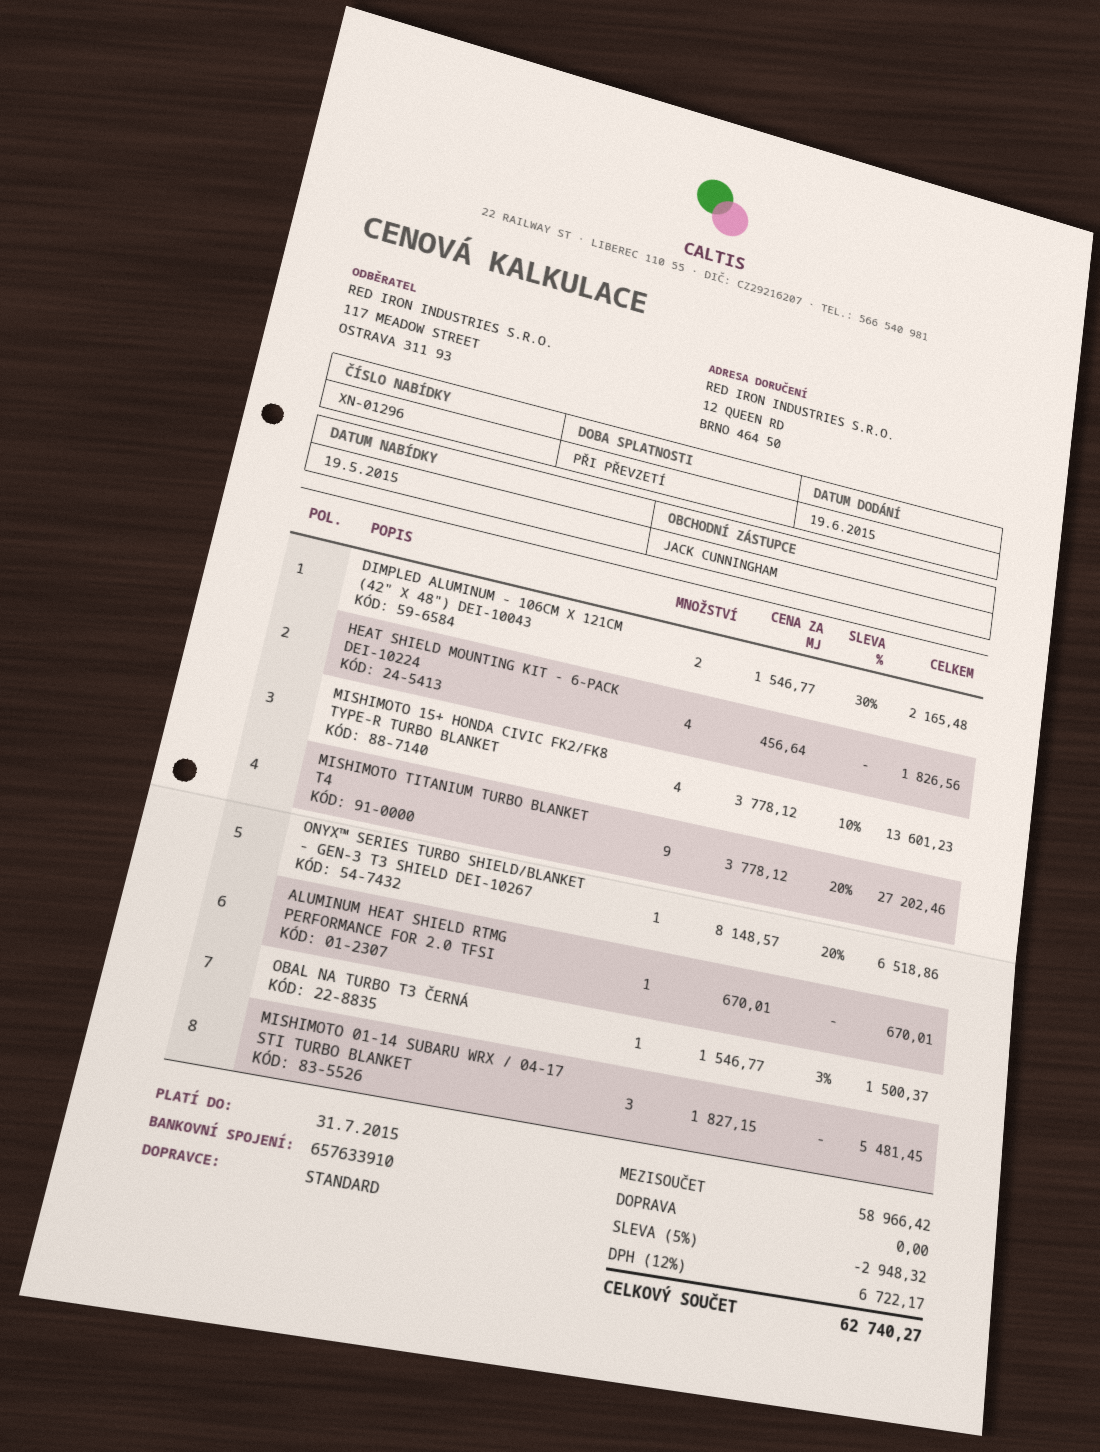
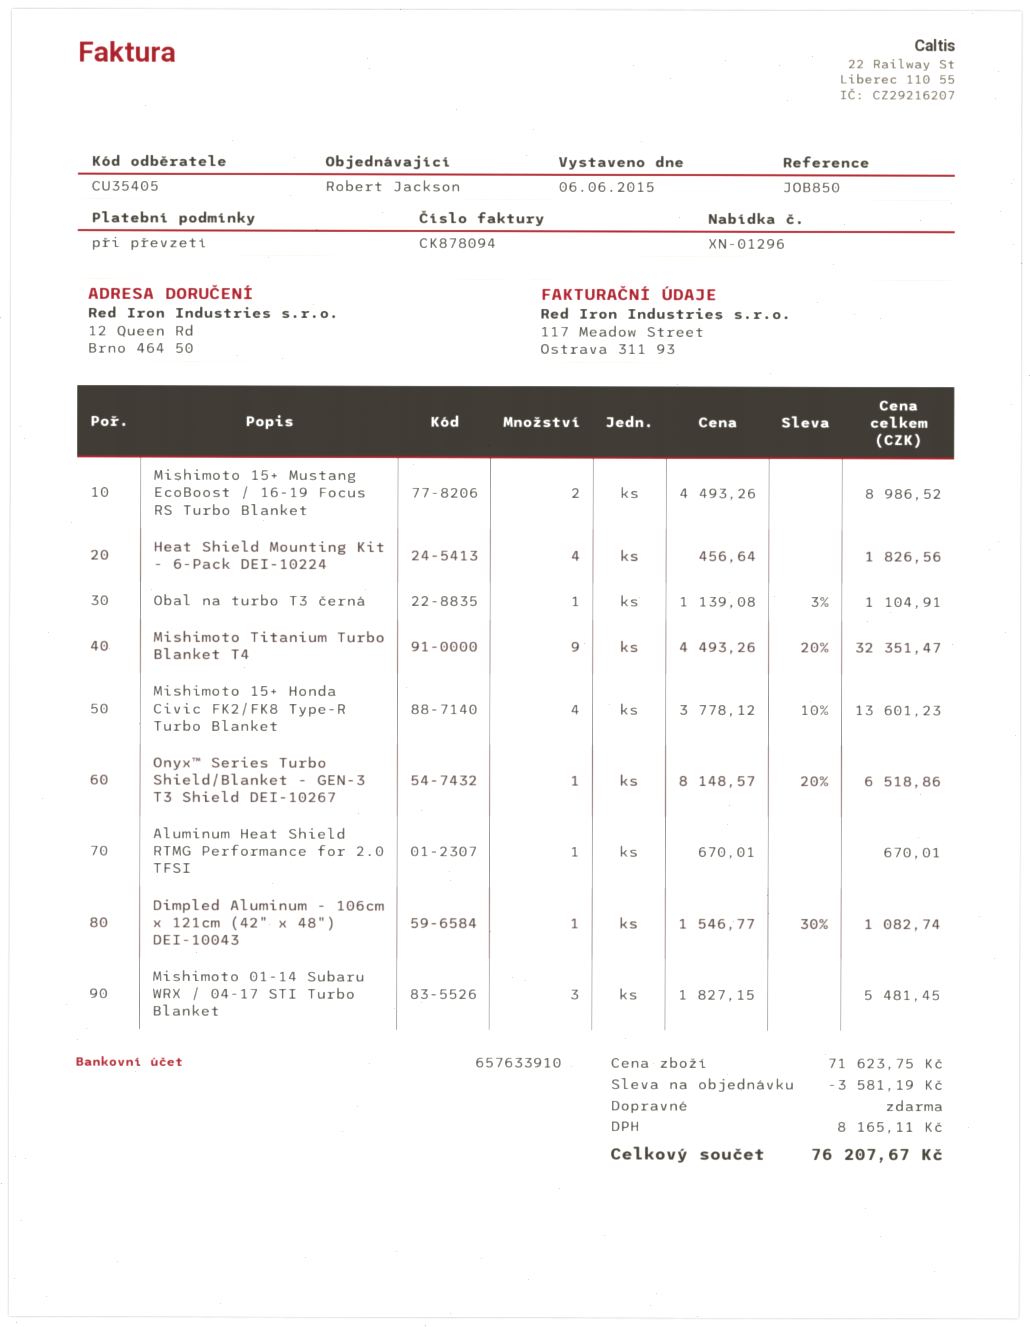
DIMPLED ALUMINUM - 106CM X 121CM (42" X 48") DEI-10043: 2 x 1546.77 - 30% = 2165.48 -> 1 x 1546.77 - 30% = 1082.74
MISHIMOTO TITANIUM TURBO BLANKET T4: 9 x 3778.12 - 20% = 27202.46 -> 9 x 4493.26 - 20% = 32351.47
OBAL NA TURBO T3 ČERNÁ: 1 x 1546.77 - 3% = 1500.37 -> 1 x 1139.08 - 3% = 1104.91
Mishimoto 15+ Mustang EcoBoost / 16-19 Focus RS Turbo Blanket: none -> 2 x 4493.26 = 8986.52
subtotal: 58966.42 -> 71623.75
discount: 2948.32 -> 3581.19
tax: 6722.17 -> 8165.11
total: 62740.27 -> 76207.67

